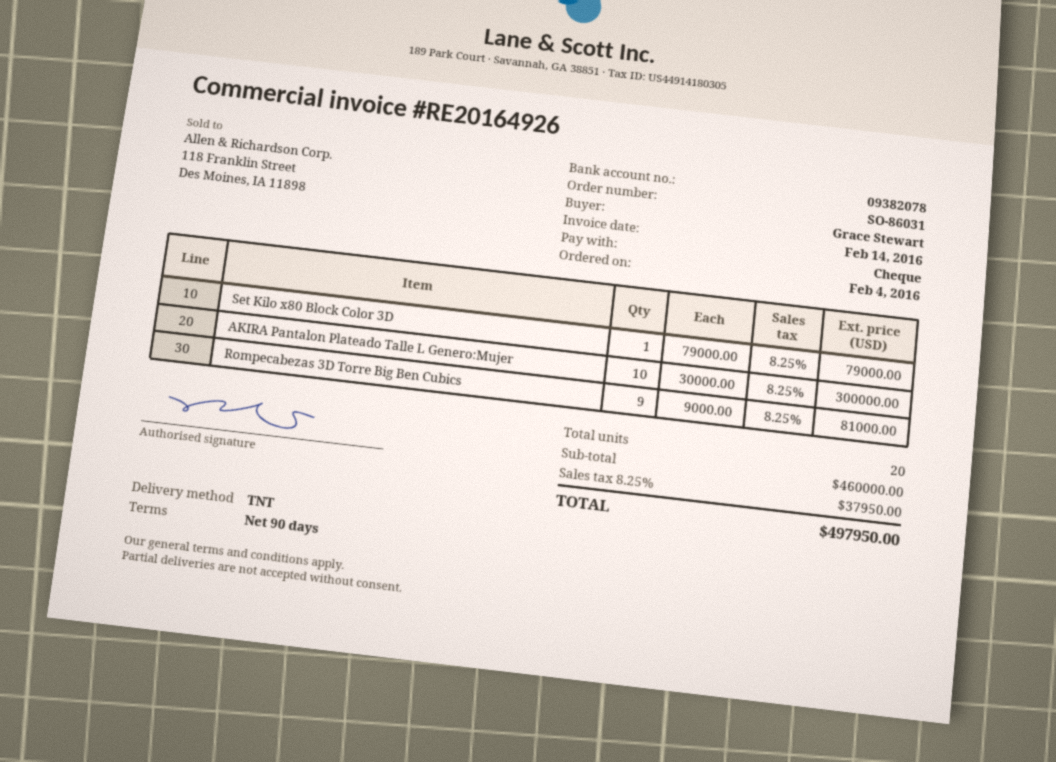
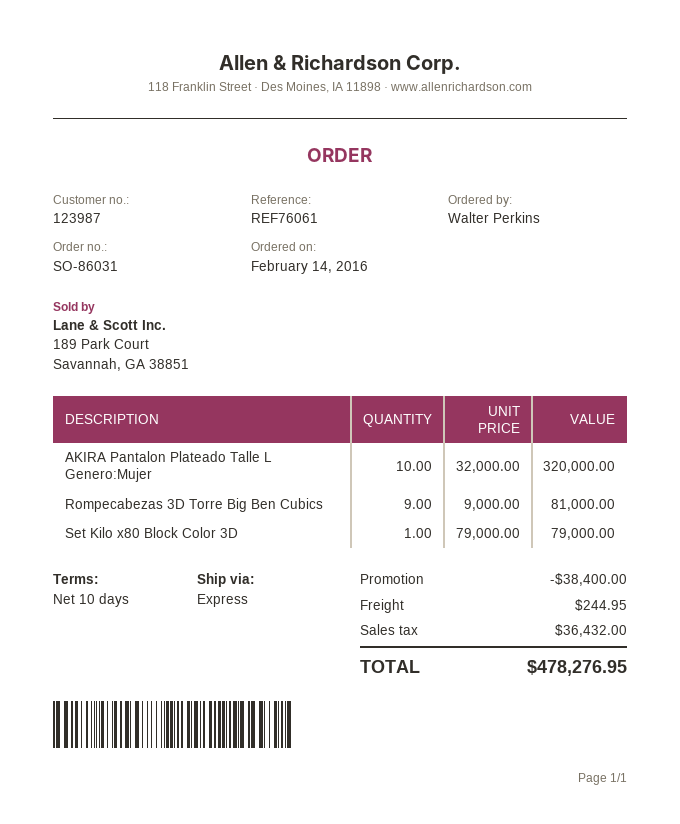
order date: 2016-02-04 -> 2016-02-14
payment terms: 90 days -> 10 days
ordered by: Grace Stewart -> Walter Perkins
shipping method: TNT -> express
AKIRA Pantalon Plateado Talle L Genero:Mujer: 10 x 30000.00 = 300000.00 -> 10 x 32000.00 = 320000.00
discount: none -> 38400.00
shipping: none -> 244.95
tax: 37950.00 -> 36432.00
total: 497950.00 -> 478276.95

